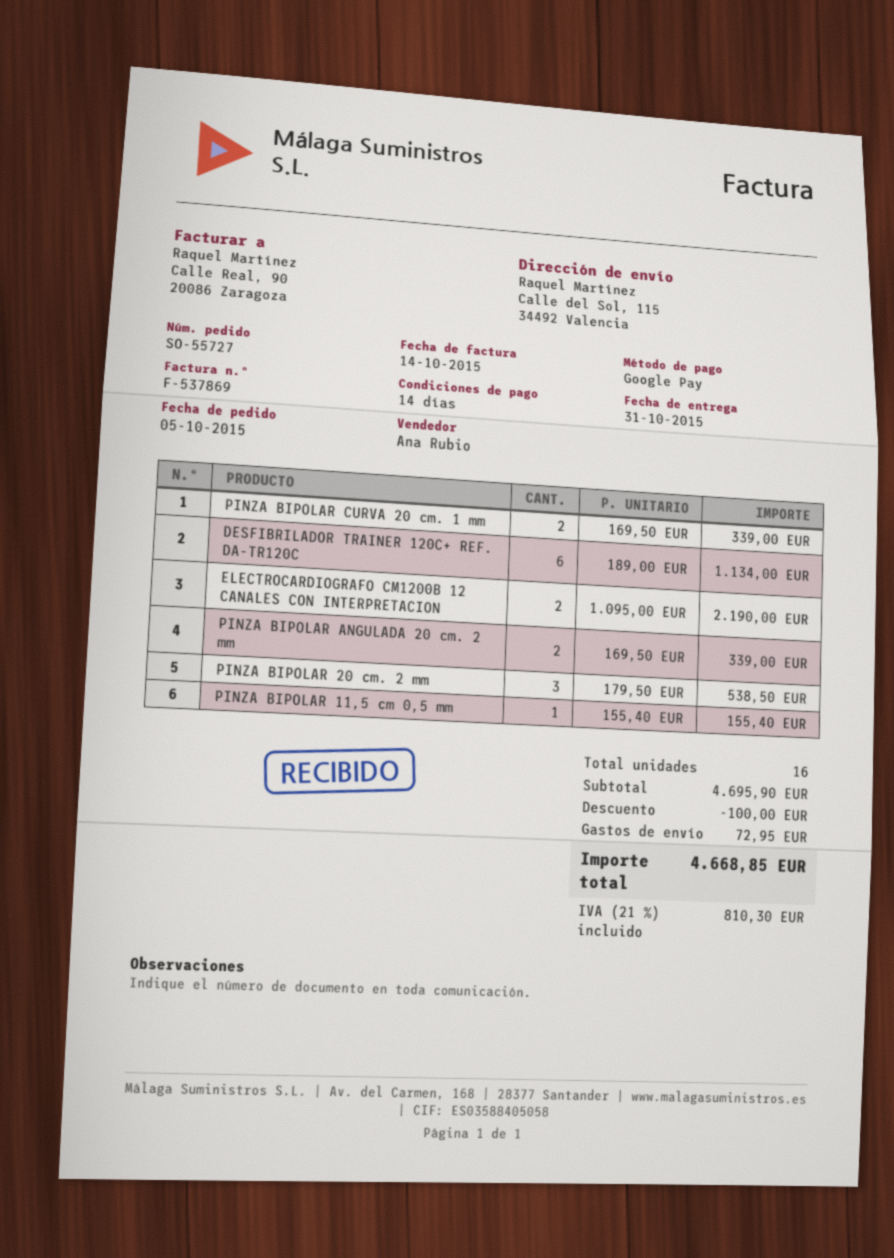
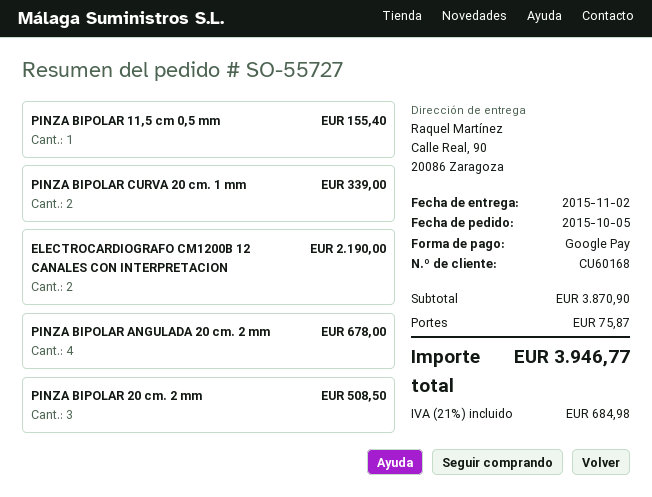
delivery date: 2015-10-31 -> 2015-11-02
ship to: Calle del Sol, 115, 34492 Valencia -> Calle Real, 90, 20086 Zaragoza
DESFIBRILADOR TRAINER 120C+ REF. DA-TR120C: 6 for 1134.00 -> none
PINZA BIPOLAR ANGULADA 20 cm. 2 mm: 2 for 339.00 -> 4 for 678.00
PINZA BIPOLAR 20 cm. 2 mm: 3 for 538.50 -> 3 for 508.50
subtotal: 4695.90 -> 3870.90
discount: 100.00 -> none
shipping: 72.95 -> 75.87
tax: 21% = 810.30 -> 21% = 684.98
total: 4668.85 -> 3946.77

